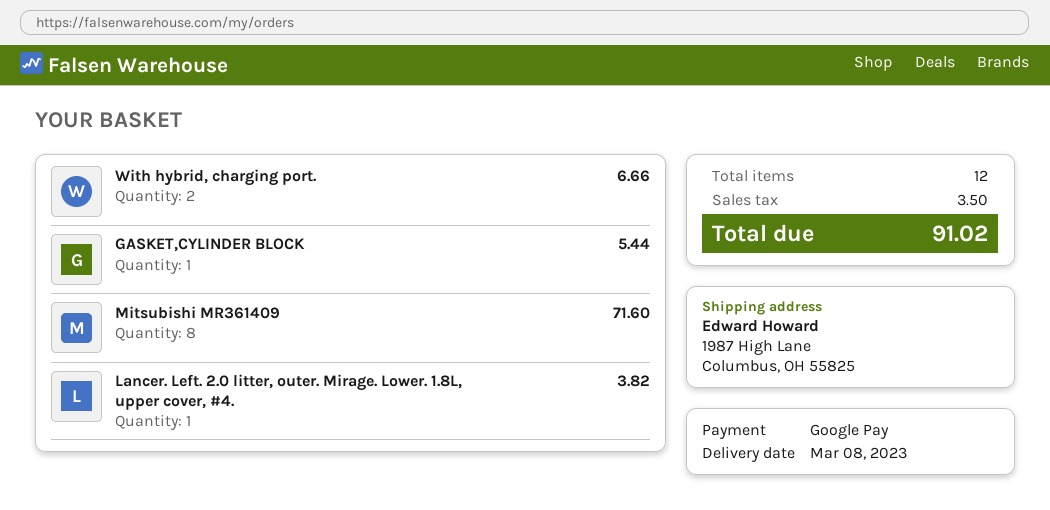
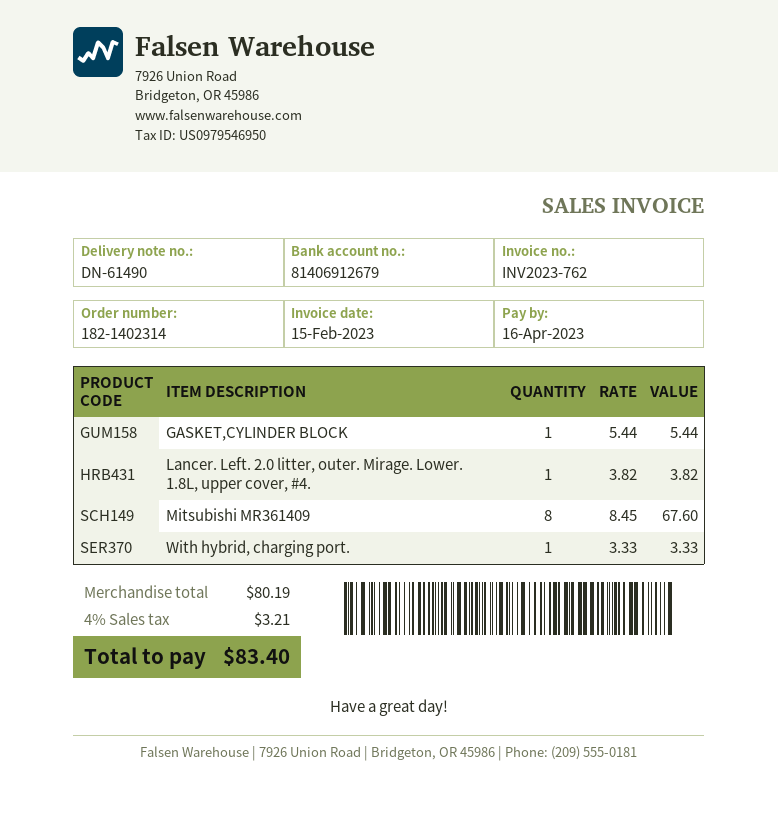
With hybrid, charging port.: 2 for 6.66 -> 1 for 3.33
Mitsubishi MR361409: 8 for 71.60 -> 8 for 67.60
tax: 3.50 -> 3.21
total: 91.02 -> 83.40

